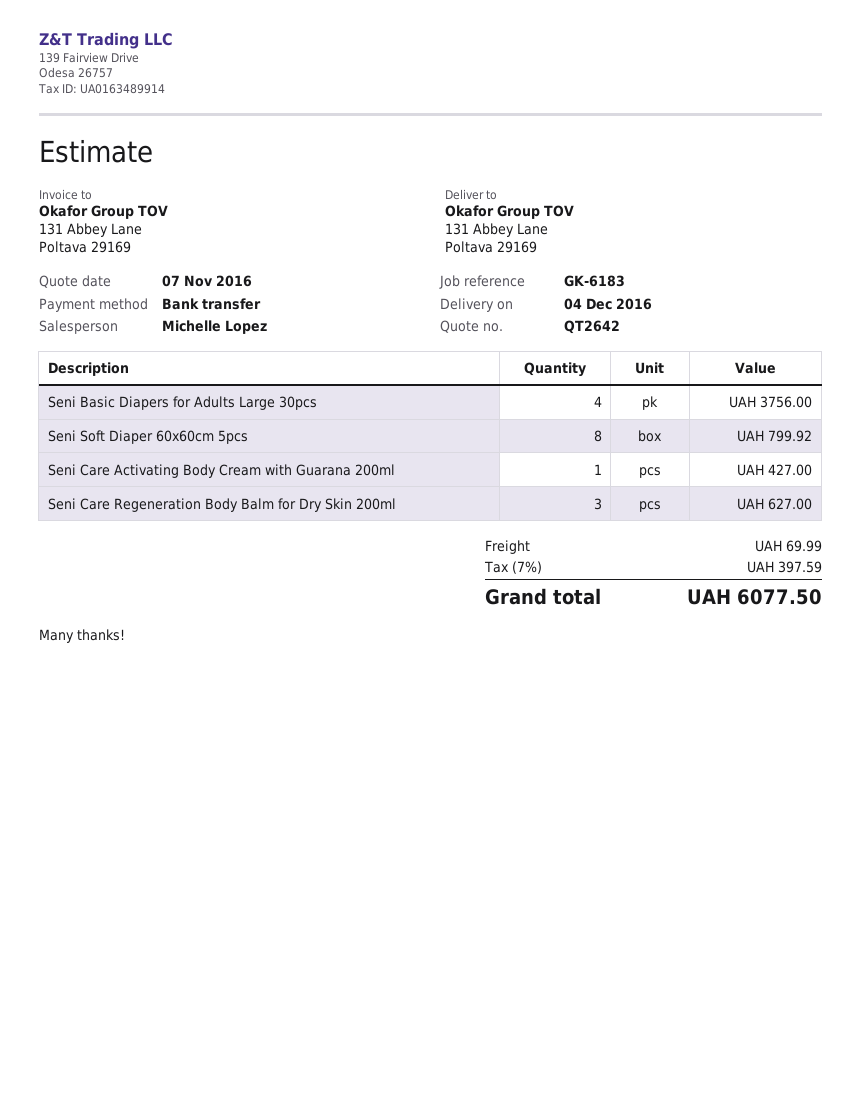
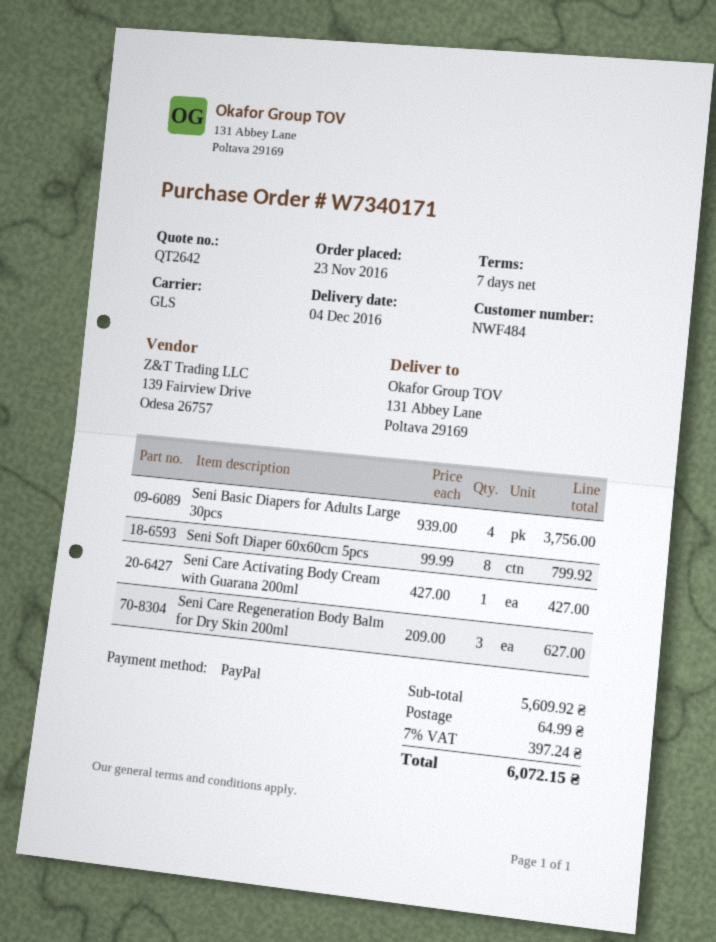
payment method: bank transfer -> PayPal
shipping: 69.99 -> 64.99
tax: 7% = 397.59 -> 7% = 397.24
total: 6077.50 -> 6072.15

